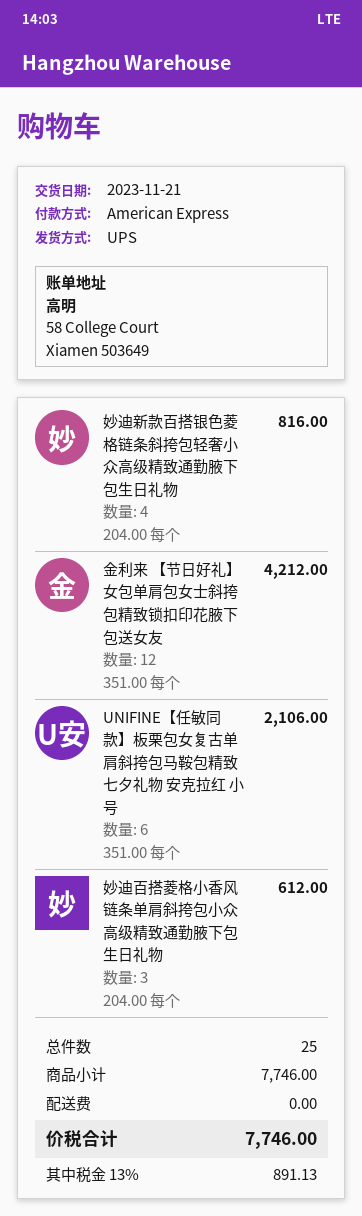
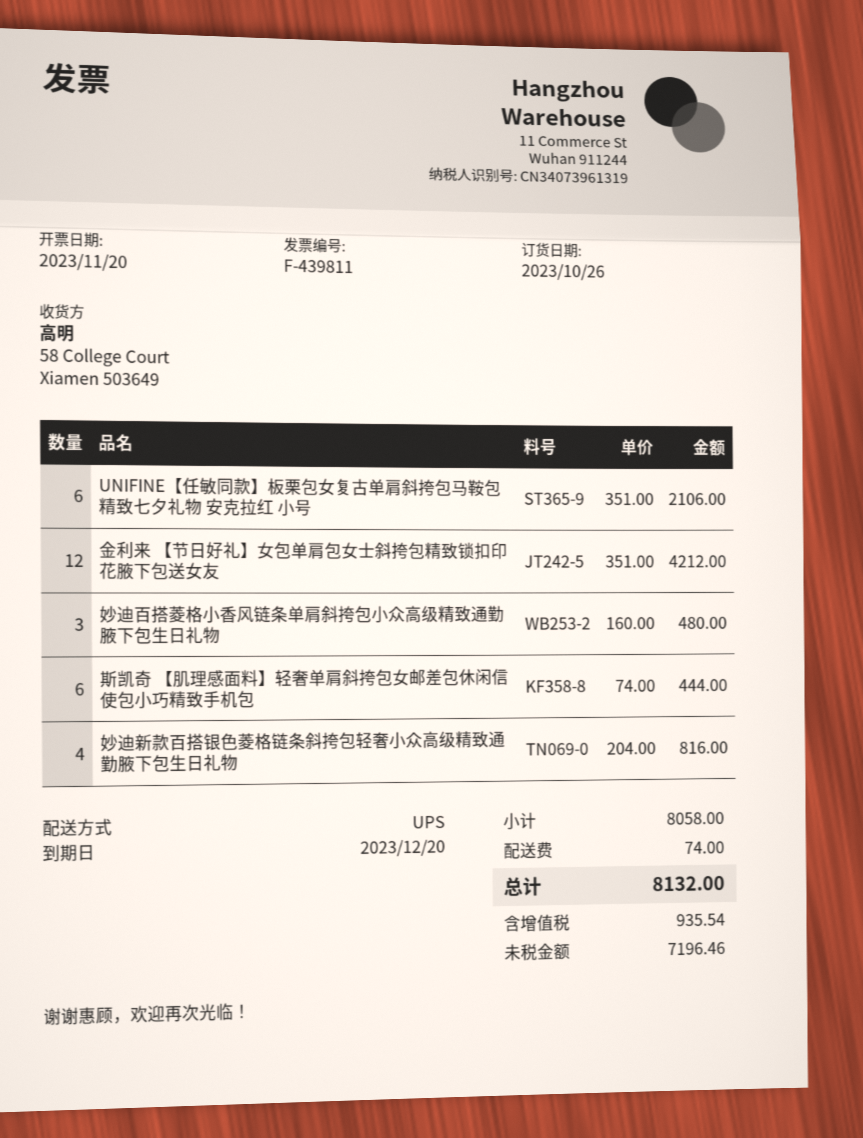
妙迪百搭菱格小香风链条单肩斜挎包小众高级精致通勤腋下包生日礼物: 3 x 204.00 = 612.00 -> 3 x 160.00 = 480.00
斯凯奇 【肌理感面料】轻奢单肩斜挎包女邮差包休闲信使包小巧精致手机包: none -> 6 x 74.00 = 444.00
subtotal: 7746.00 -> 8058.00
shipping: 0.00 -> 74.00
tax: 891.13 -> 935.54
total: 7746.00 -> 8132.00

